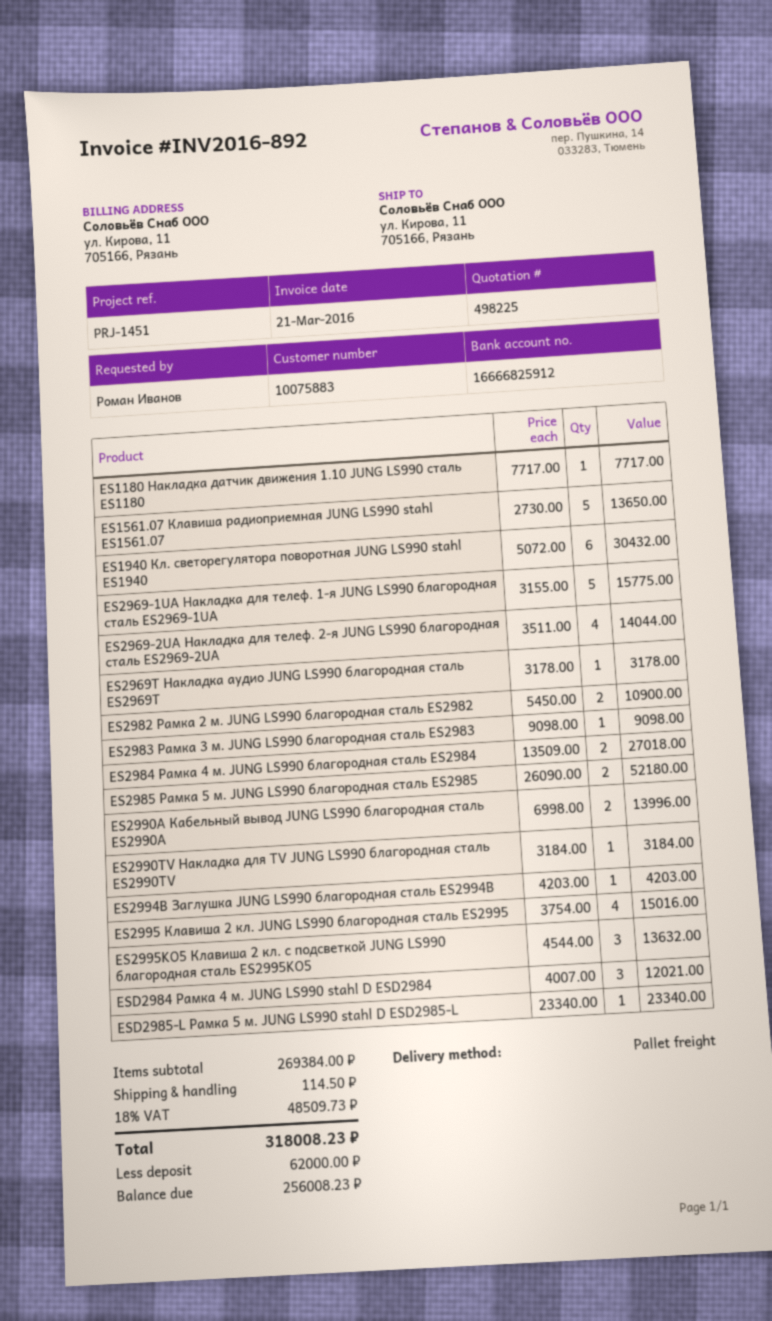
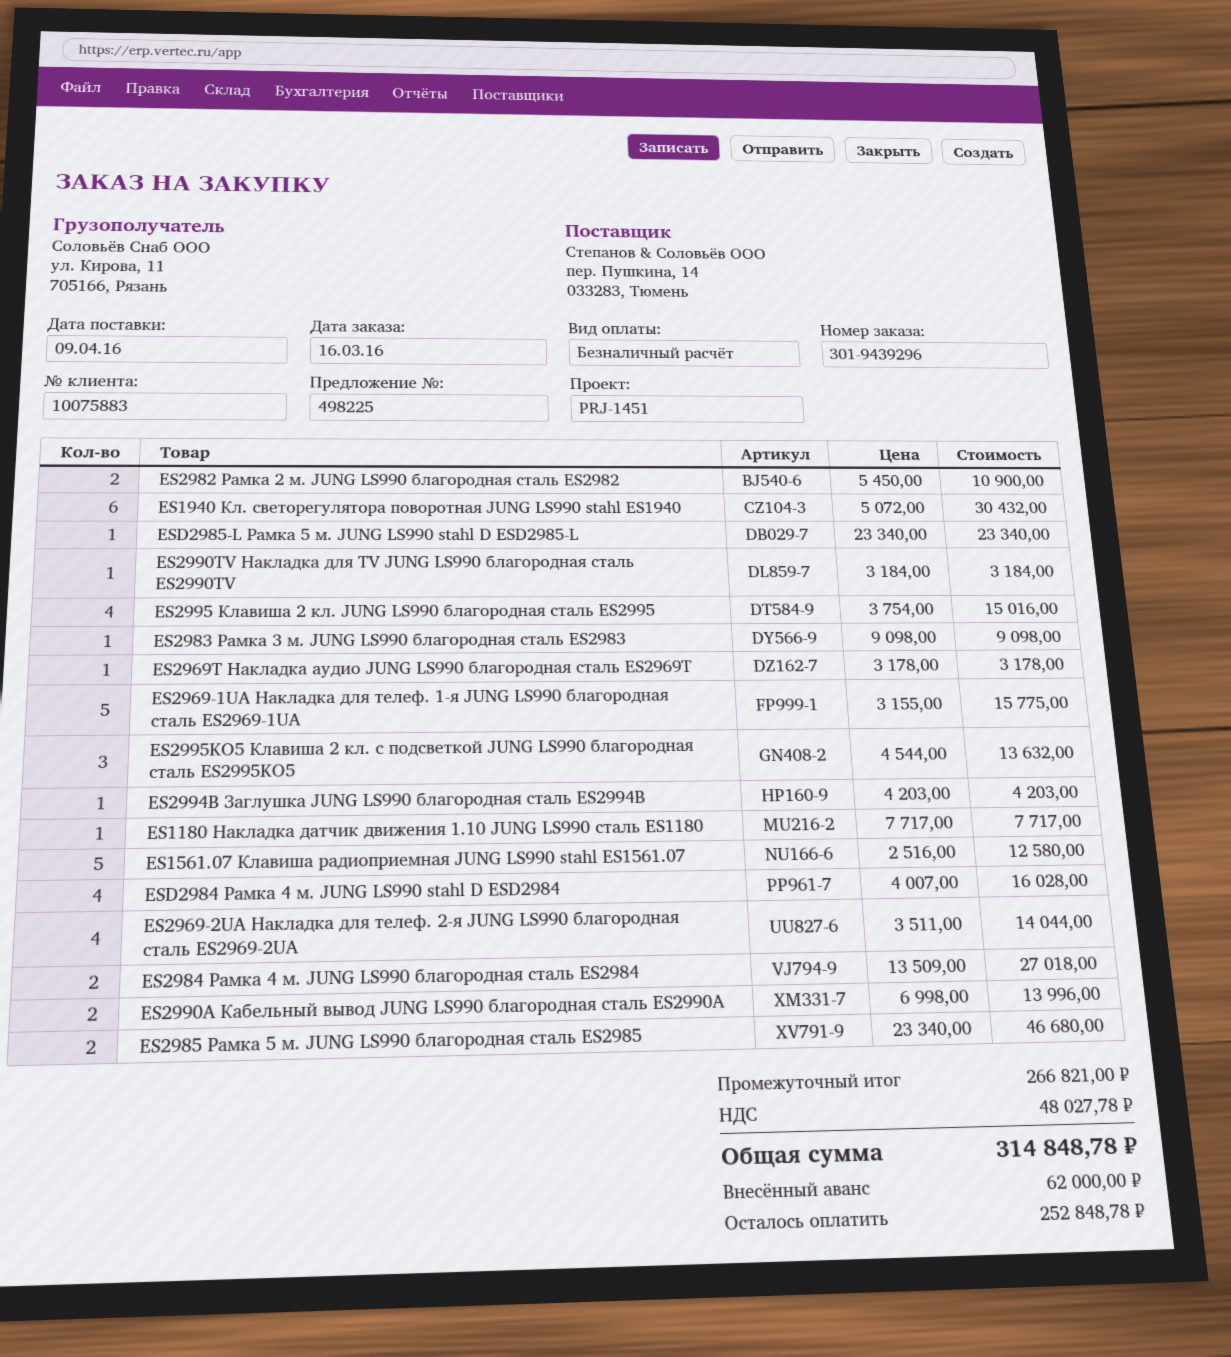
ES1561.07 Клавиша радиоприемная JUNG LS990 stahl ES1561.07: 5 x 2730.00 = 13650.00 -> 5 x 2516.00 = 12580.00
ES2985 Рамка 5 м. JUNG LS990 благородная сталь ES2985: 2 x 26090.00 = 52180.00 -> 2 x 23340.00 = 46680.00
ESD2984 Рамка 4 м. JUNG LS990 stahl D ESD2984: 3 x 4007.00 = 12021.00 -> 4 x 4007.00 = 16028.00
subtotal: 269384.00 -> 266821.00
shipping: 114.50 -> none
tax: 48509.73 -> 48027.78
total: 318008.23 -> 314848.78
balance: 256008.23 -> 252848.78

